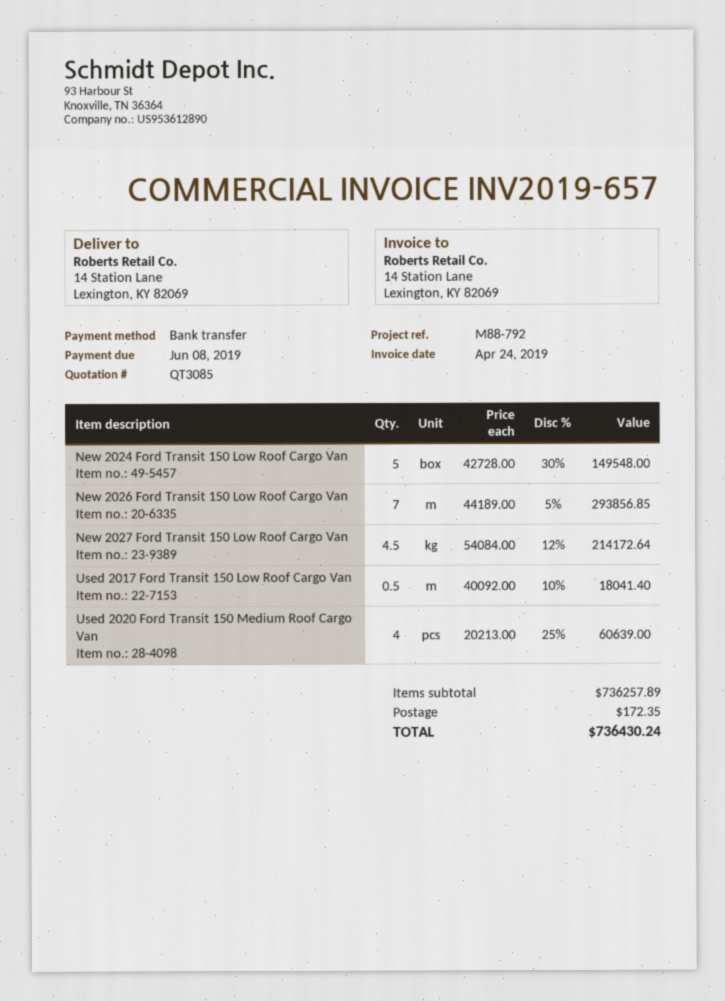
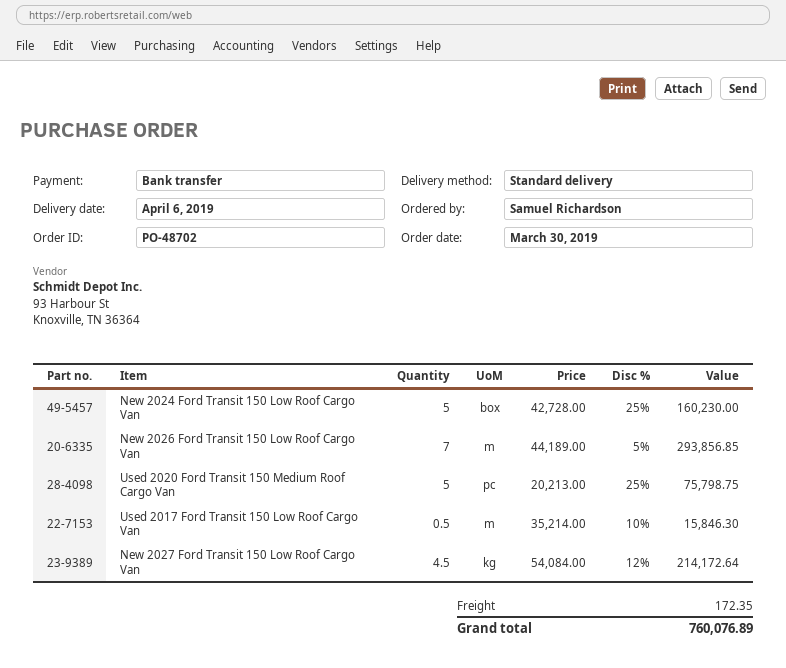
New 2024 Ford Transit 150 Low Roof Cargo Van: 5 x 42728.00 - 30% = 149548.00 -> 5 x 42728.00 - 25% = 160230.00
Used 2017 Ford Transit 150 Low Roof Cargo Van: 0.5 x 40092.00 - 10% = 18041.40 -> 0.5 x 35214.00 - 10% = 15846.30
Used 2020 Ford Transit 150 Medium Roof Cargo Van: 4 x 20213.00 - 25% = 60639.00 -> 5 x 20213.00 - 25% = 75798.75
total: 736430.24 -> 760076.89

